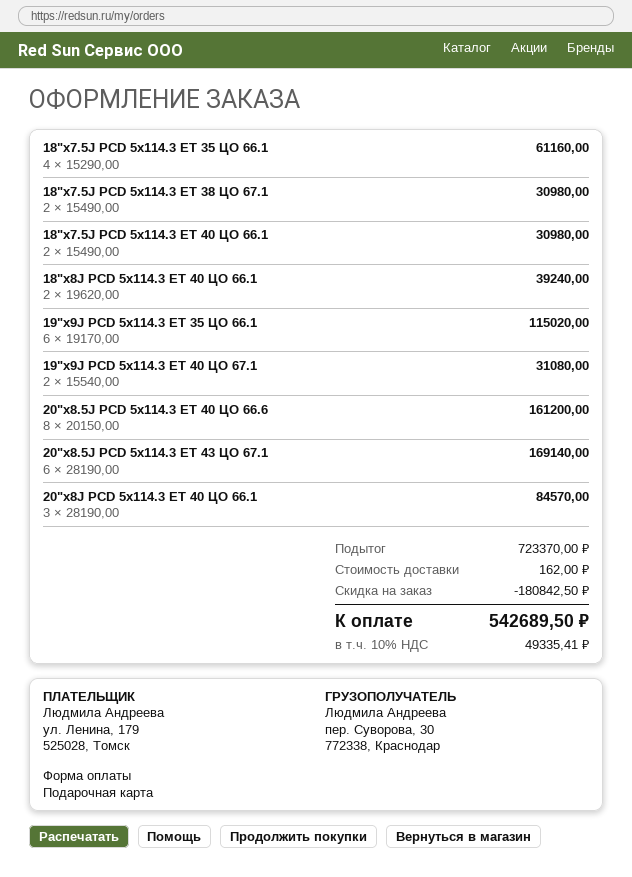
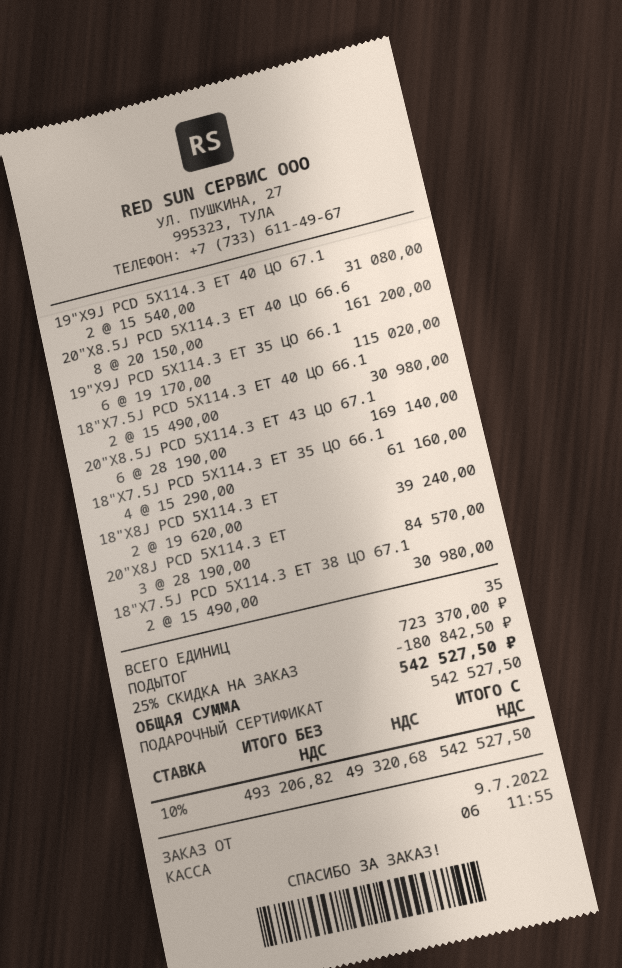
shipping: 162.00 -> none
tax: 10% = 49335.41 -> 10% = 49320.68
total: 542689.50 -> 542527.50

